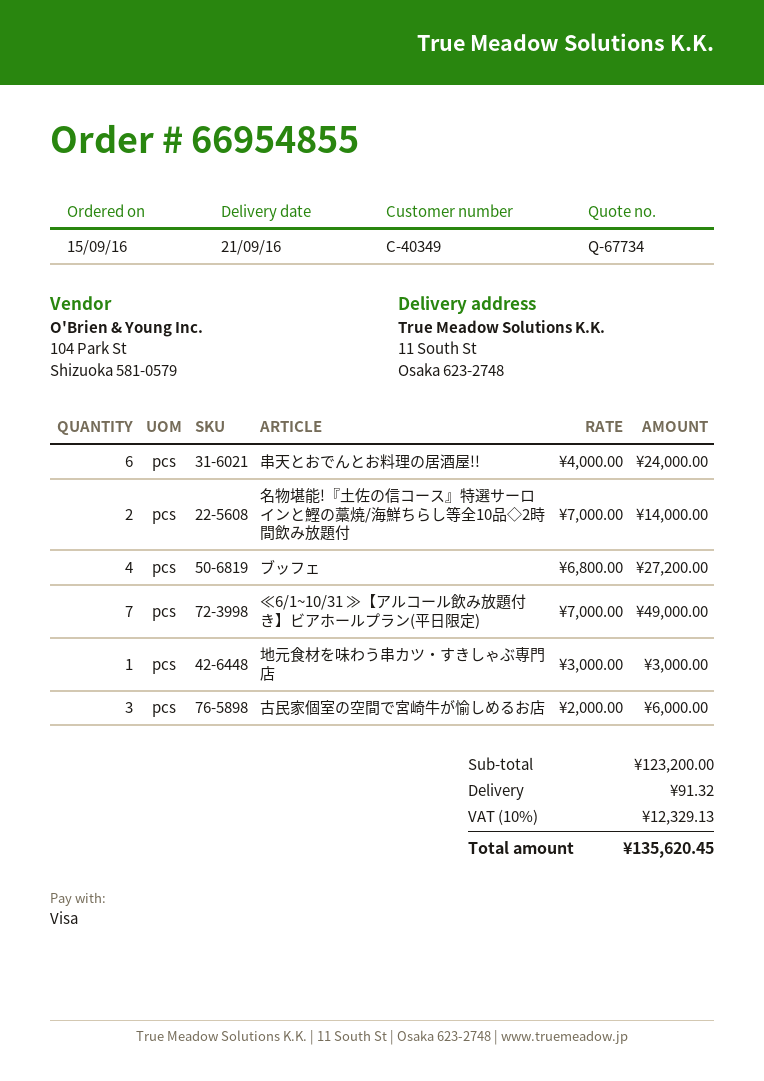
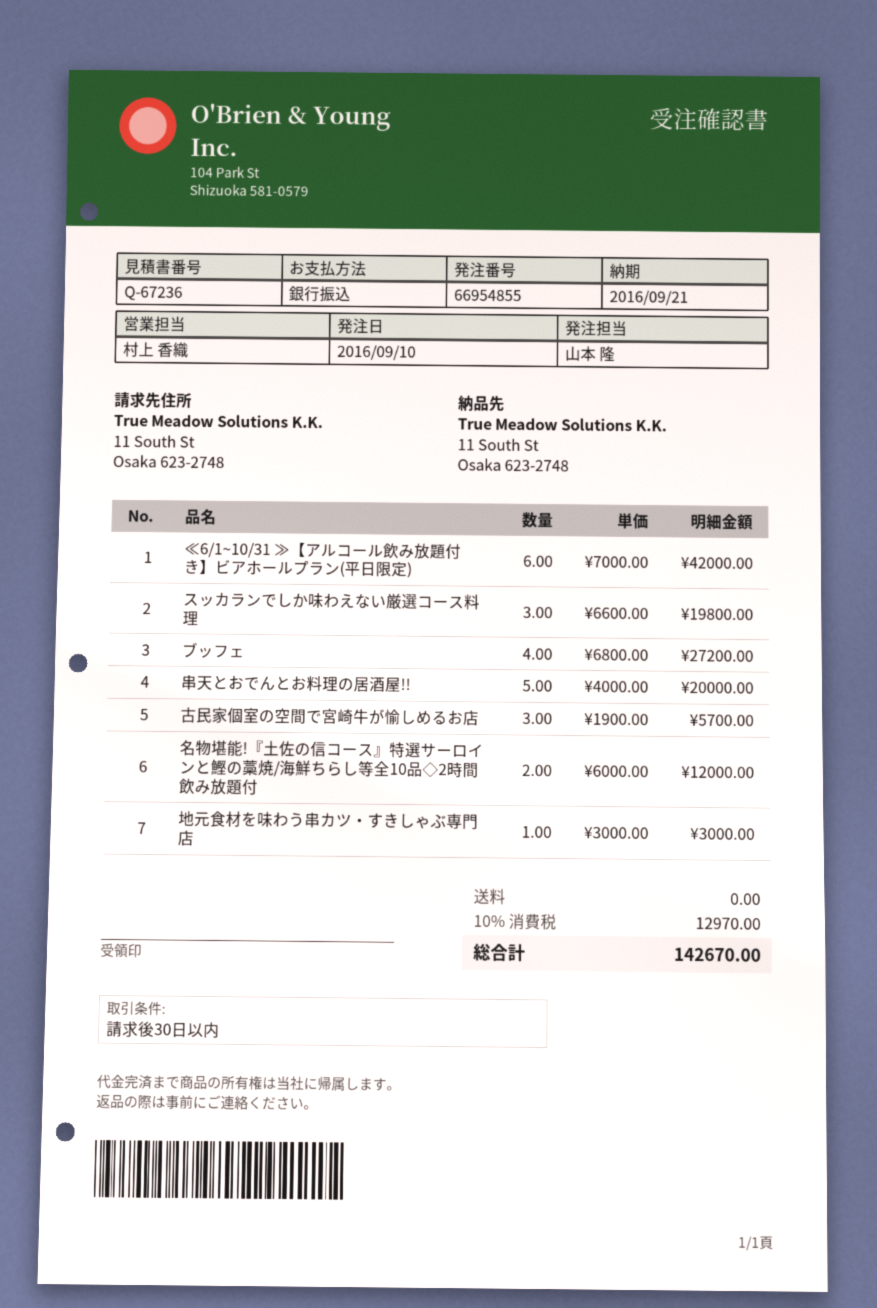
quote number: Q-67734 -> Q-67236
order date: 2016-09-15 -> 2016-09-10
payment method: Visa -> bank transfer
串天とおでんとお料理の居酒屋!!: 6 x 4000.00 = 24000.00 -> 5 x 4000.00 = 20000.00
名物堪能!『土佐の信コース』特選サーロインと鰹の藁焼/海鮮ちらし等全10品◇2時間飲み放題付: 2 x 7000.00 = 14000.00 -> 2 x 6000.00 = 12000.00
≪6/1~10/31 ≫【アルコール飲み放題付き】ビアホールプラン(平日限定): 7 x 7000.00 = 49000.00 -> 6 x 7000.00 = 42000.00
古民家個室の空間で宮崎牛が愉しめるお店: 3 x 2000.00 = 6000.00 -> 3 x 1900.00 = 5700.00
スッカランでしか味わえない厳選コース料理: none -> 3 x 6600.00 = 19800.00
shipping: 91.32 -> 0.00
tax: 10% = 12329.13 -> 10% = 12970.00
total: 135620.45 -> 142670.00

